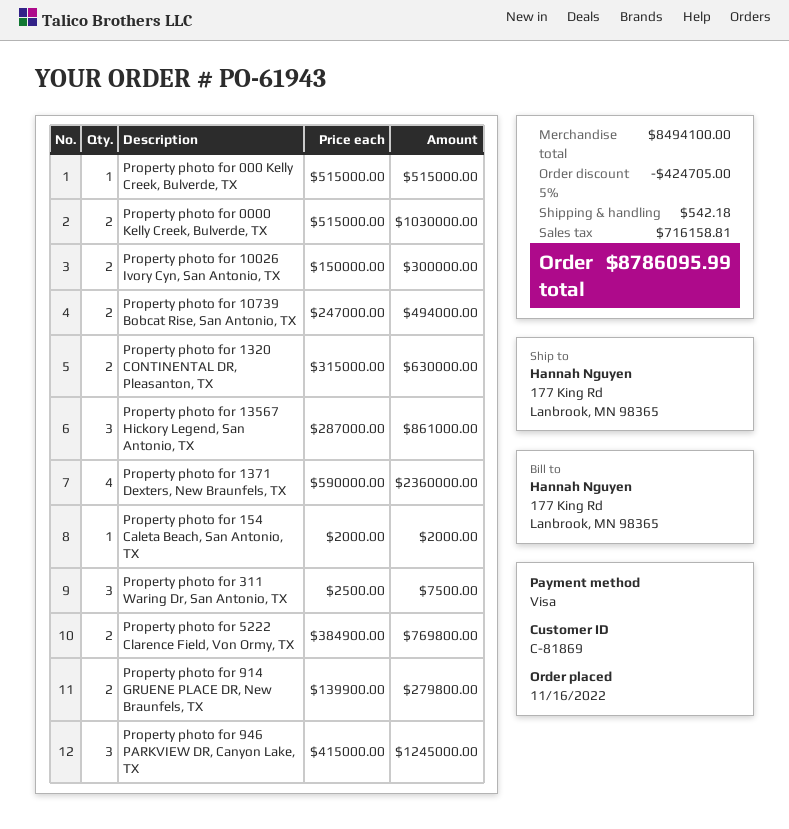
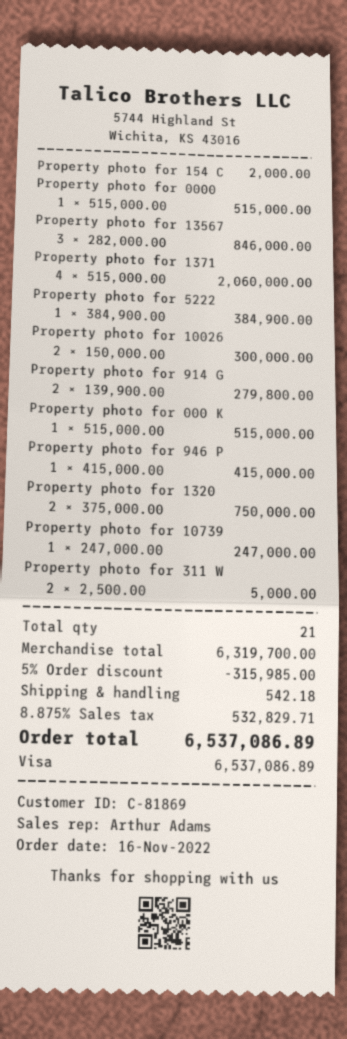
Property photo for 0000 Kelly Creek, Bulverde, TX: 2 x 515000.00 = 1030000.00 -> 1 x 515000.00 = 515000.00
Property photo for 10739 Bobcat Rise, San Antonio, TX: 2 x 247000.00 = 494000.00 -> 1 x 247000.00 = 247000.00
Property photo for 1320 CONTINENTAL DR, Pleasanton, TX: 2 x 315000.00 = 630000.00 -> 2 x 375000.00 = 750000.00
Property photo for 13567 Hickory Legend, San Antonio, TX: 3 x 287000.00 = 861000.00 -> 3 x 282000.00 = 846000.00
Property photo for 1371 Dexters, New Braunfels, TX: 4 x 590000.00 = 2360000.00 -> 4 x 515000.00 = 2060000.00
Property photo for 311 Waring Dr, San Antonio, TX: 3 x 2500.00 = 7500.00 -> 2 x 2500.00 = 5000.00
Property photo for 5222 Clarence Field, Von Ormy, TX: 2 x 384900.00 = 769800.00 -> 1 x 384900.00 = 384900.00
Property photo for 946 PARKVIEW DR, Canyon Lake, TX: 3 x 415000.00 = 1245000.00 -> 1 x 415000.00 = 415000.00
subtotal: 8494100.00 -> 6319700.00
discount: 5% = 424705.00 -> 5% = 315985.00
tax: 716158.81 -> 532829.71
total: 8786095.99 -> 6537086.89

